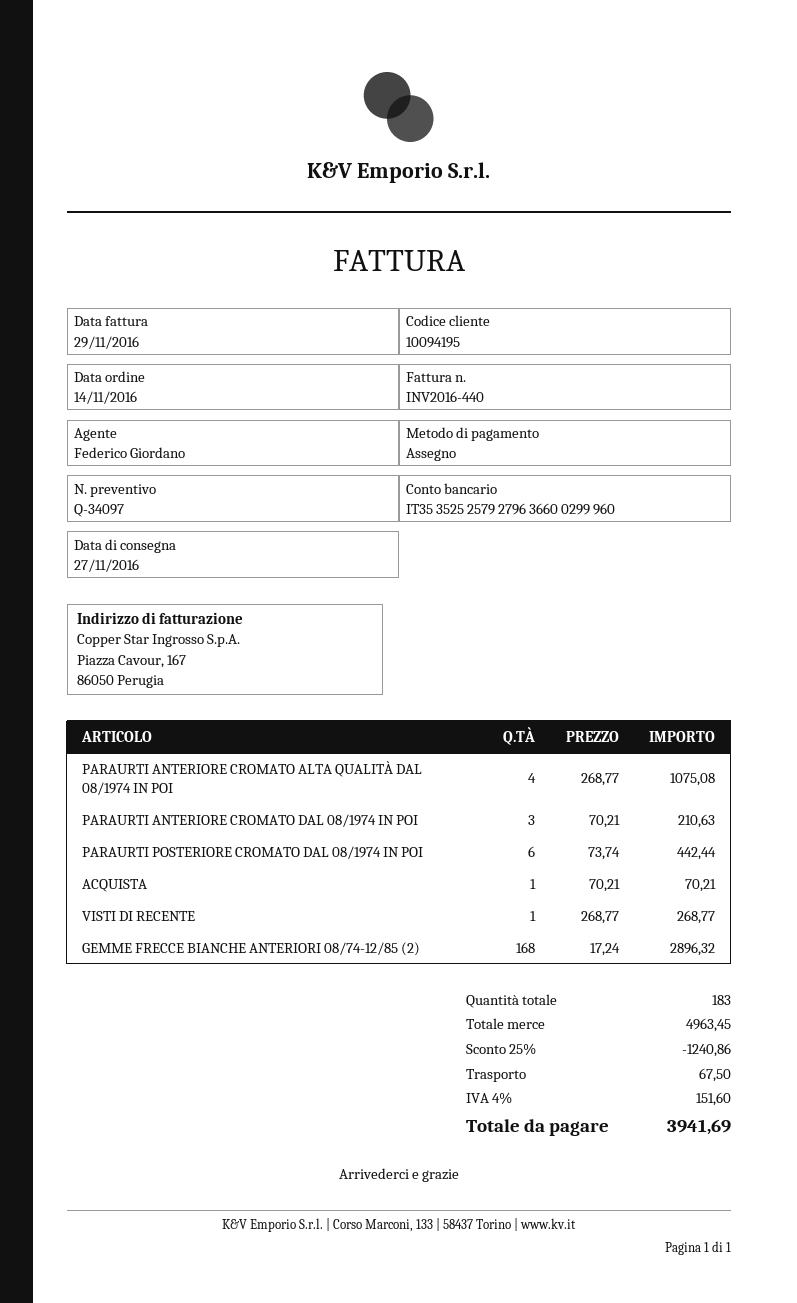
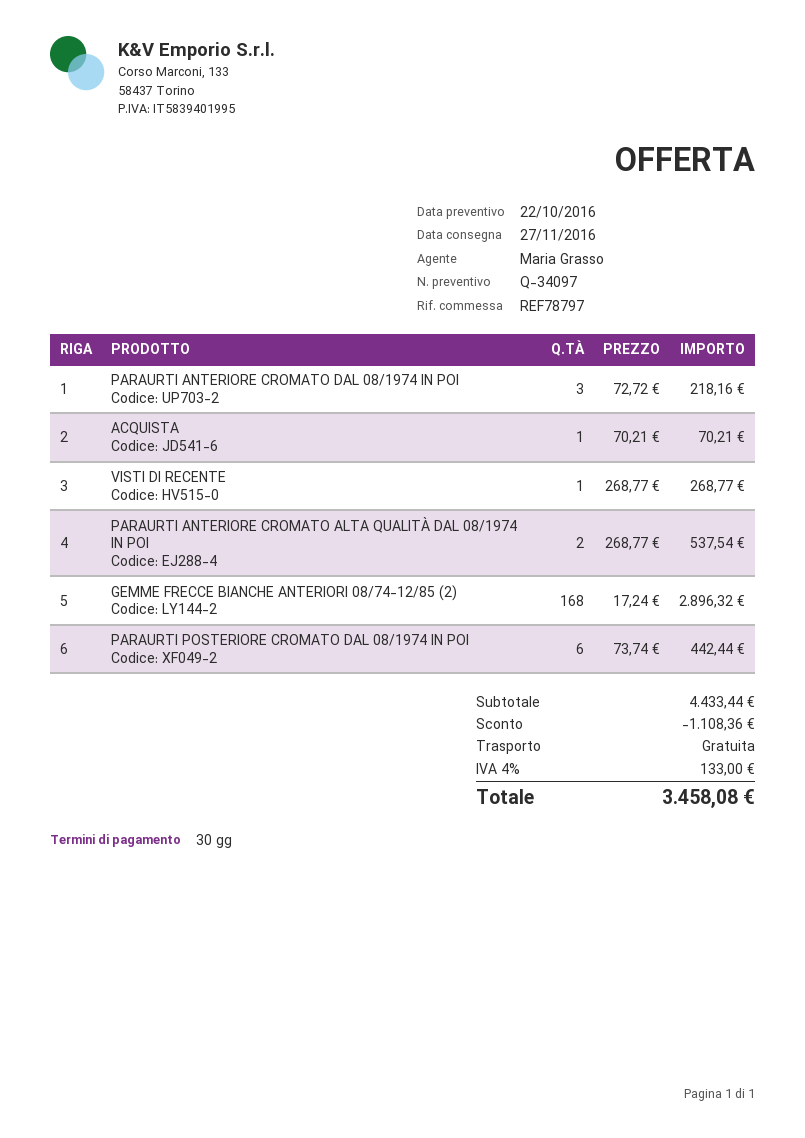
sales rep: Federico Giordano -> Maria Grasso
PARAURTI ANTERIORE CROMATO ALTA QUALITÀ DAL 08/1974 IN POI: 4 x 268.77 = 1075.08 -> 2 x 268.77 = 537.54
PARAURTI ANTERIORE CROMATO DAL 08/1974 IN POI: 3 x 70.21 = 210.63 -> 3 x 72.72 = 218.16
subtotal: 4963.45 -> 4433.44
discount: 1240.86 -> 1108.36
shipping: 67.50 -> 0.00
tax: 4% = 151.60 -> 4% = 133.00
total: 3941.69 -> 3458.08

